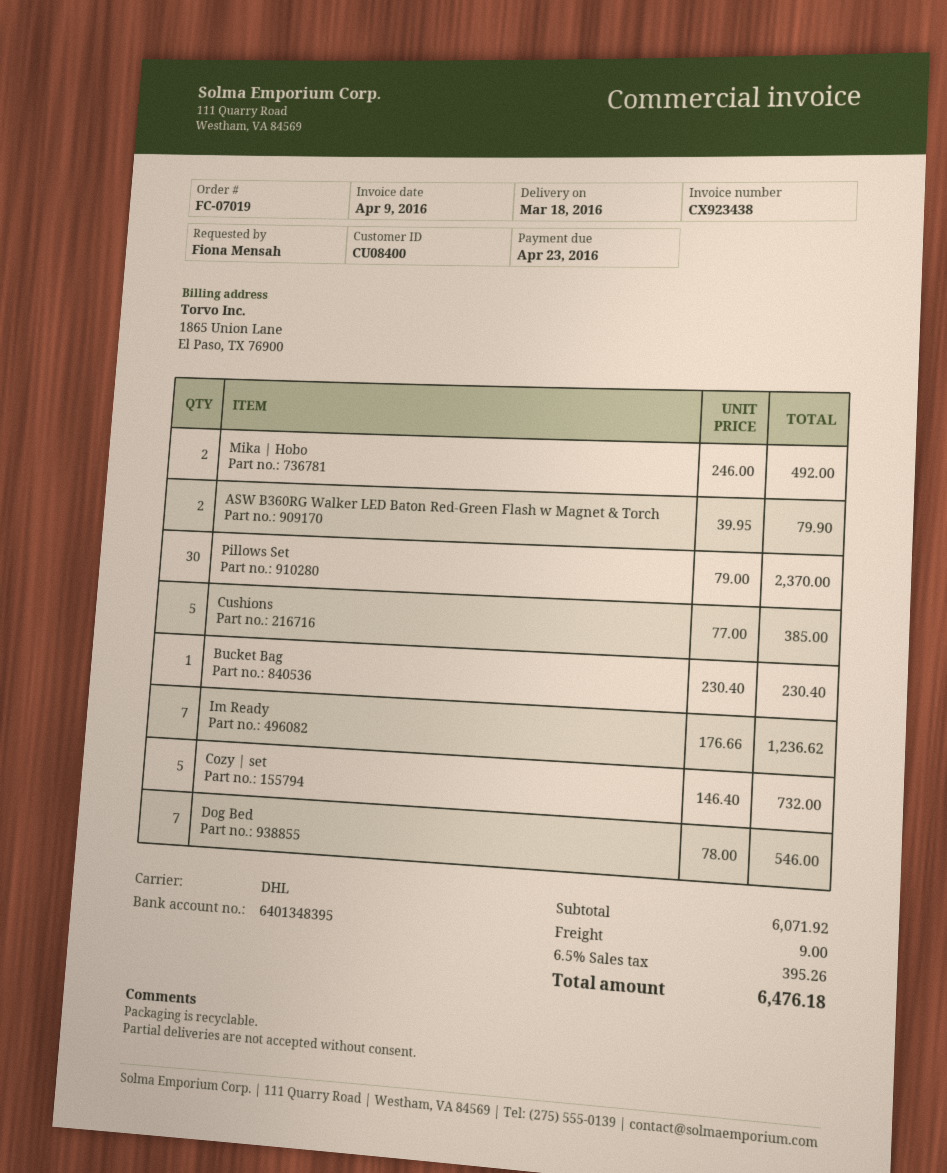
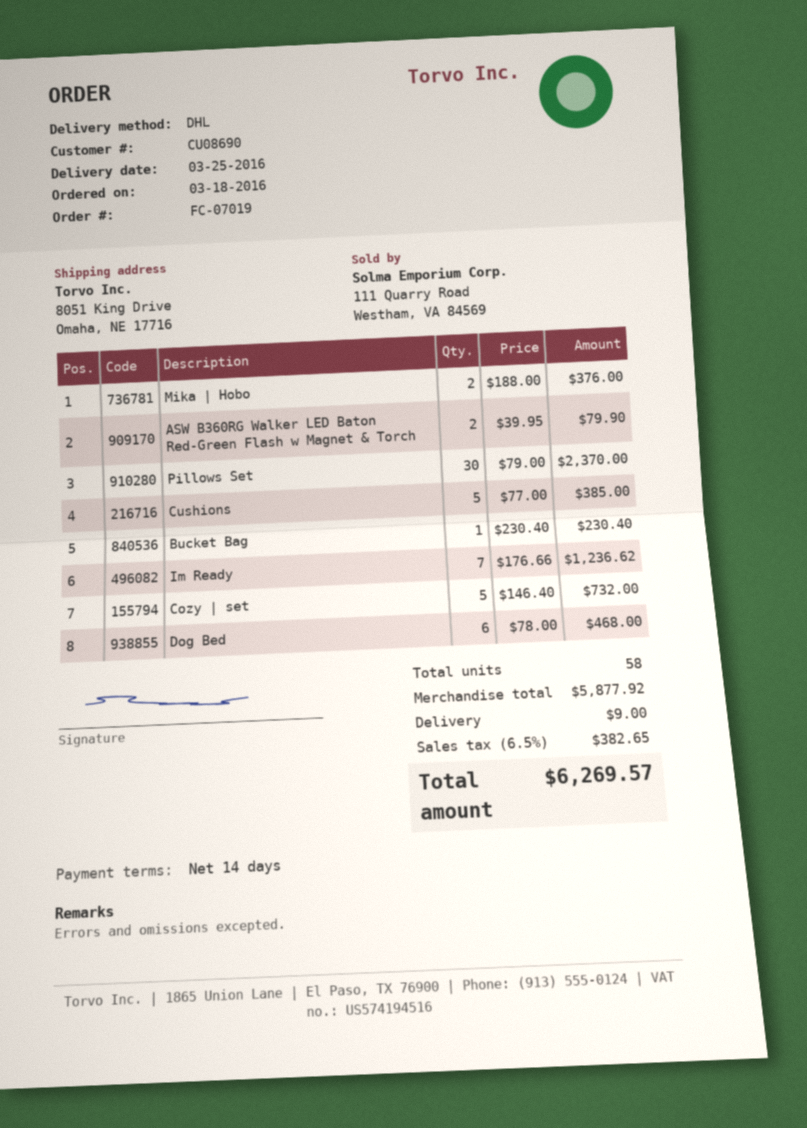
delivery date: 2016-03-18 -> 2016-03-25
customer number: CU08400 -> CU08690
Mika | Hobo: 2 x 246.00 = 492.00 -> 2 x 188.00 = 376.00
Dog Bed: 7 x 78.00 = 546.00 -> 6 x 78.00 = 468.00
subtotal: 6071.92 -> 5877.92
tax: 6.5% = 395.26 -> 6.5% = 382.65
total: 6476.18 -> 6269.57

